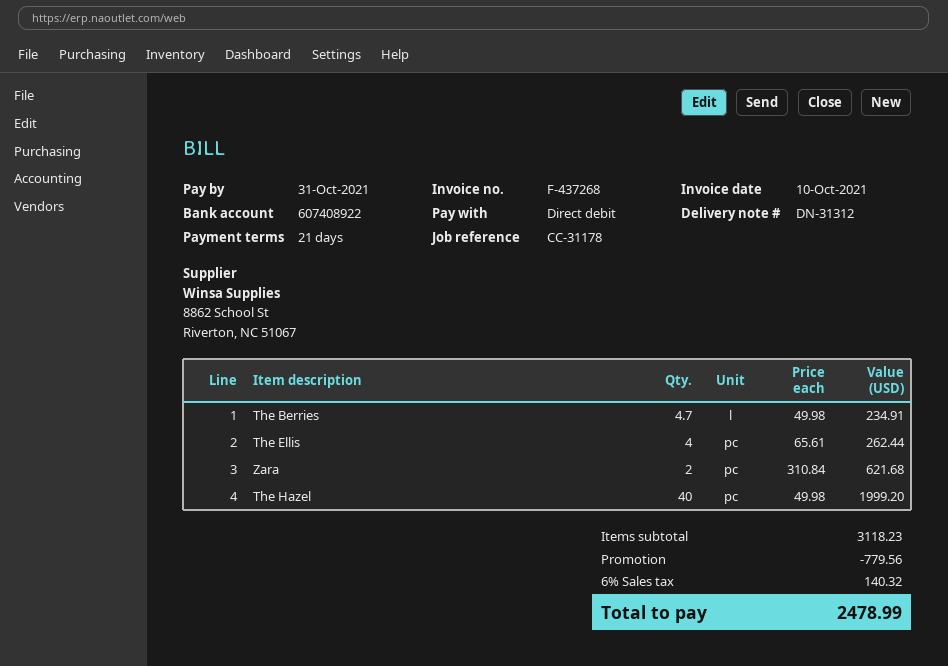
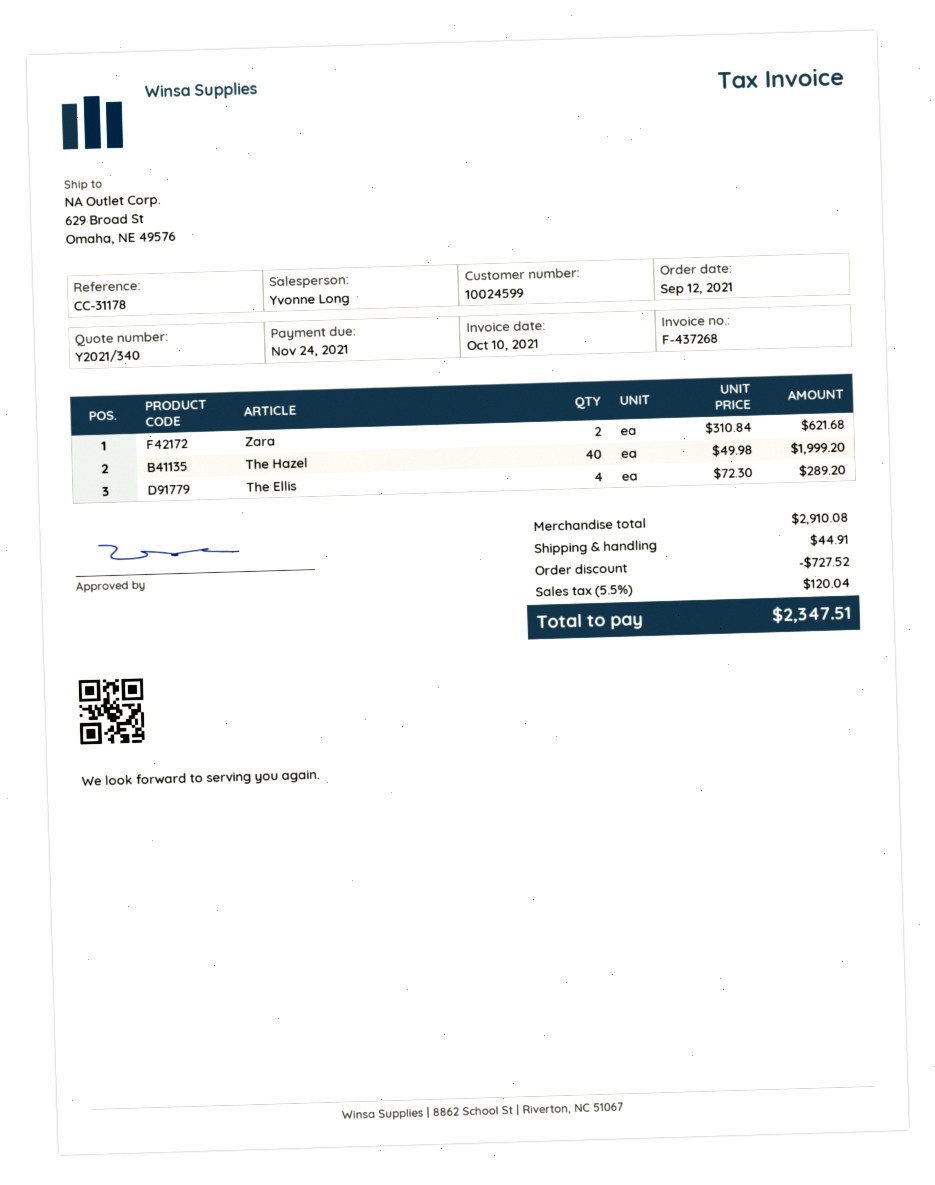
due date: 2021-10-31 -> 2021-11-24
The Berries: 4.7 x 49.98 = 234.91 -> none
The Ellis: 4 x 65.61 = 262.44 -> 4 x 72.30 = 289.20
subtotal: 3118.23 -> 2910.08
discount: 779.56 -> 727.52
shipping: none -> 44.91
tax: 6% = 140.32 -> 5.5% = 120.04
total: 2478.99 -> 2347.51

